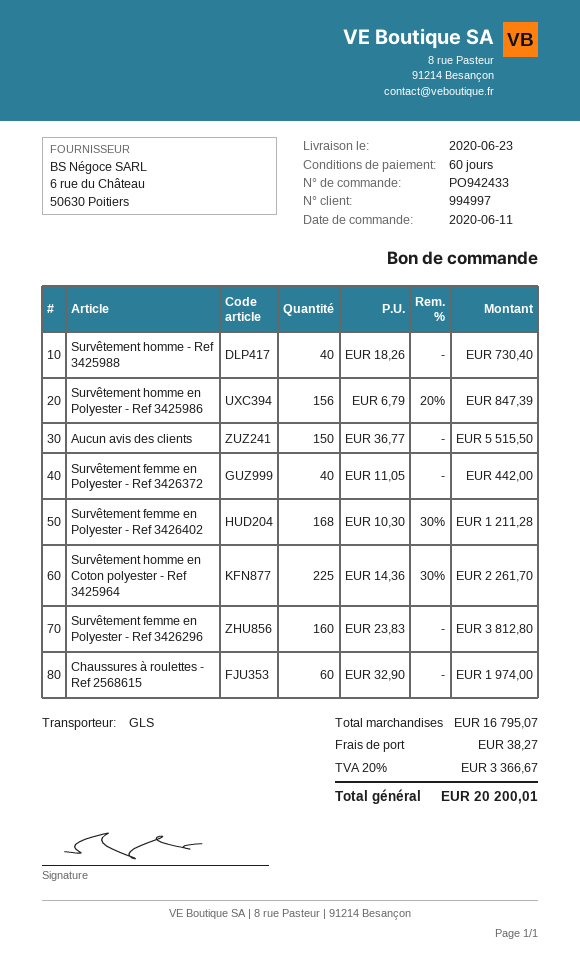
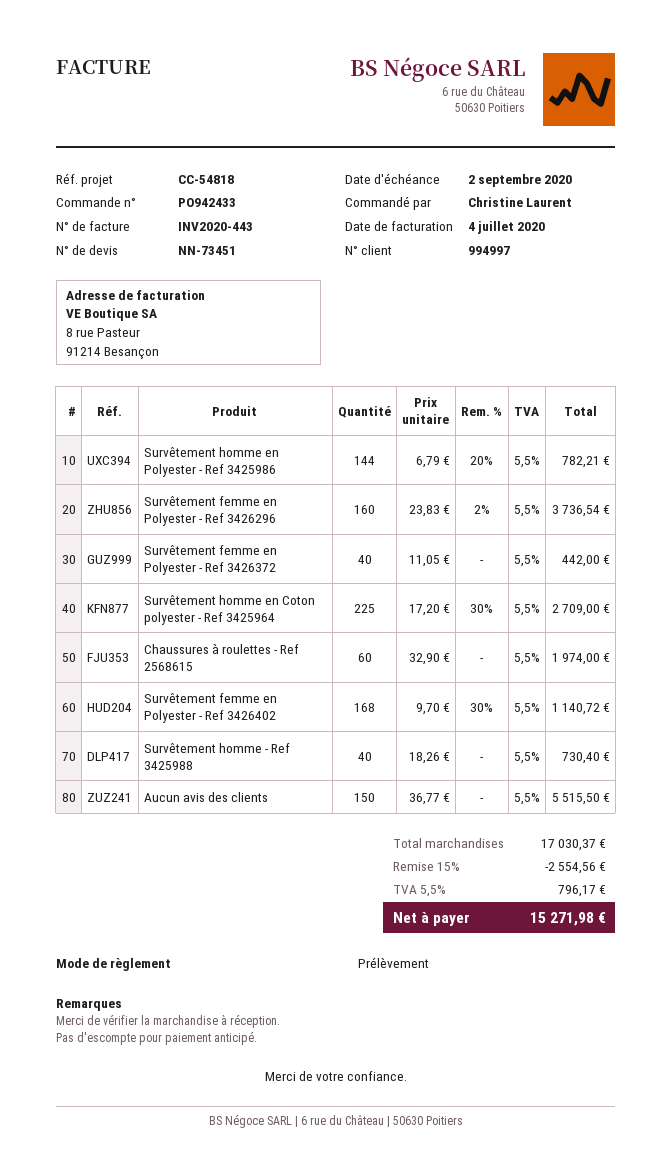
Survêtement homme en Polyester - Ref 3425986: 156 x 6.79 - 20% = 847.39 -> 144 x 6.79 - 20% = 782.21
Survêtement femme en Polyester - Ref 3426402: 168 x 10.30 - 30% = 1211.28 -> 168 x 9.70 - 30% = 1140.72
Survêtement homme en Coton polyester - Ref 3425964: 225 x 14.36 - 30% = 2261.70 -> 225 x 17.20 - 30% = 2709.00
Survêtement femme en Polyester - Ref 3426296: 160 x 23.83 = 3812.80 -> 160 x 23.83 - 2% = 3736.54
subtotal: 16795.07 -> 17030.37
discount: none -> 15% = 2554.56
shipping: 38.27 -> none
tax: 20% = 3366.67 -> 5.5% = 796.17
total: 20200.01 -> 15271.98

